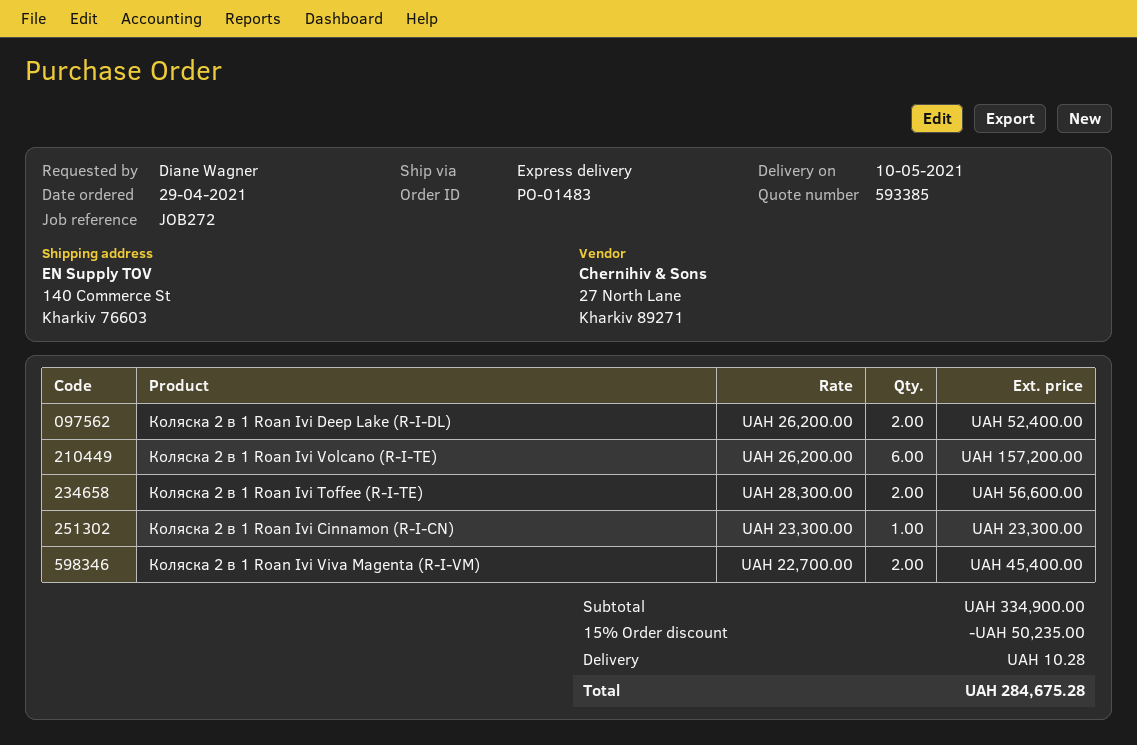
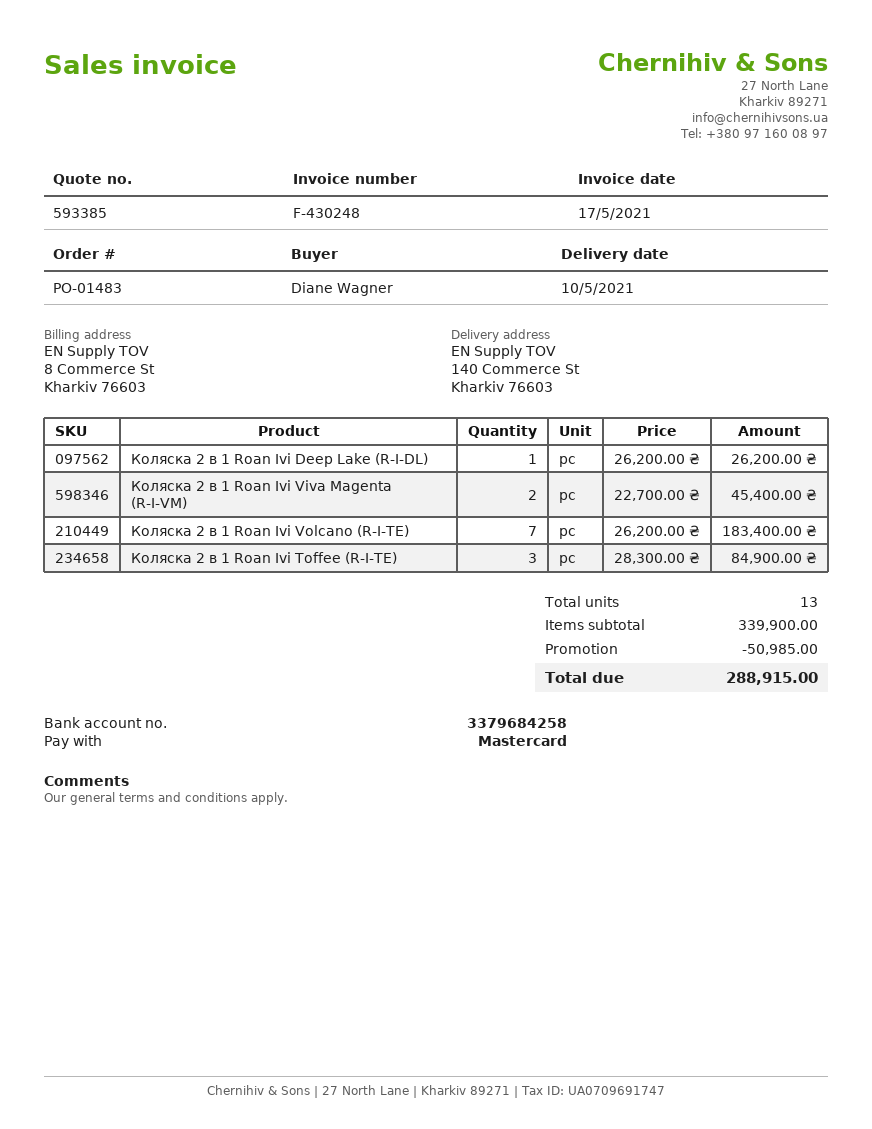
Коляска 2 в 1 Roan Ivi Deep Lake (R-I-DL): 2 x 26200.00 = 52400.00 -> 1 x 26200.00 = 26200.00
Коляска 2 в 1 Roan Ivi Volcano (R-I-TE): 6 x 26200.00 = 157200.00 -> 7 x 26200.00 = 183400.00
Коляска 2 в 1 Roan Ivi Toffee (R-I-TE): 2 x 28300.00 = 56600.00 -> 3 x 28300.00 = 84900.00
Коляска 2 в 1 Roan Ivi Cinnamon (R-I-CN): 1 x 23300.00 = 23300.00 -> none
subtotal: 334900.00 -> 339900.00
discount: 50235.00 -> 50985.00
shipping: 10.28 -> none
total: 284675.28 -> 288915.00

